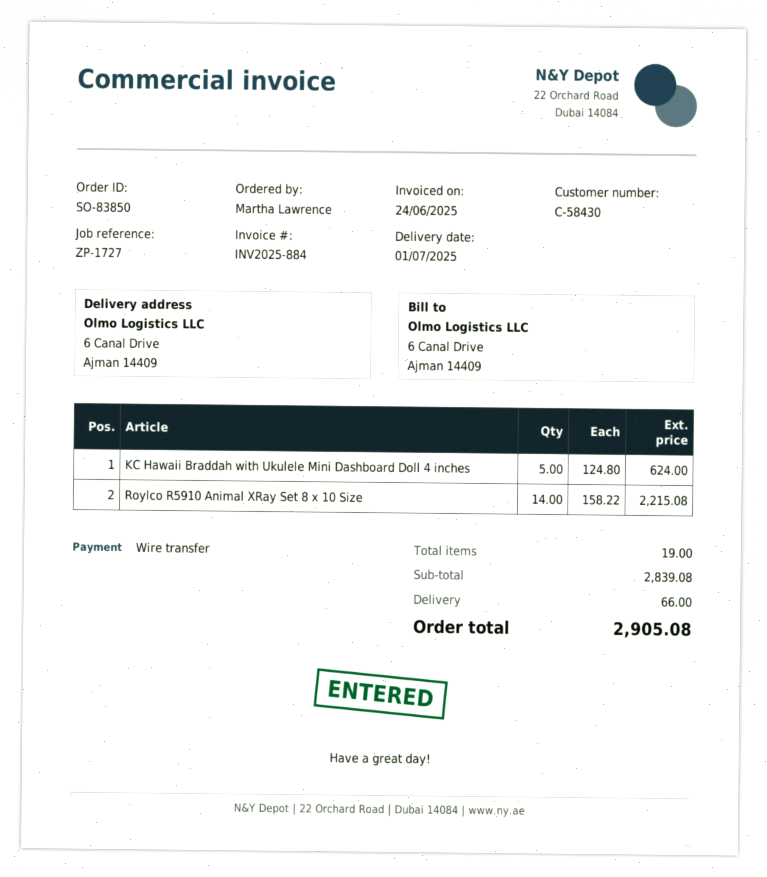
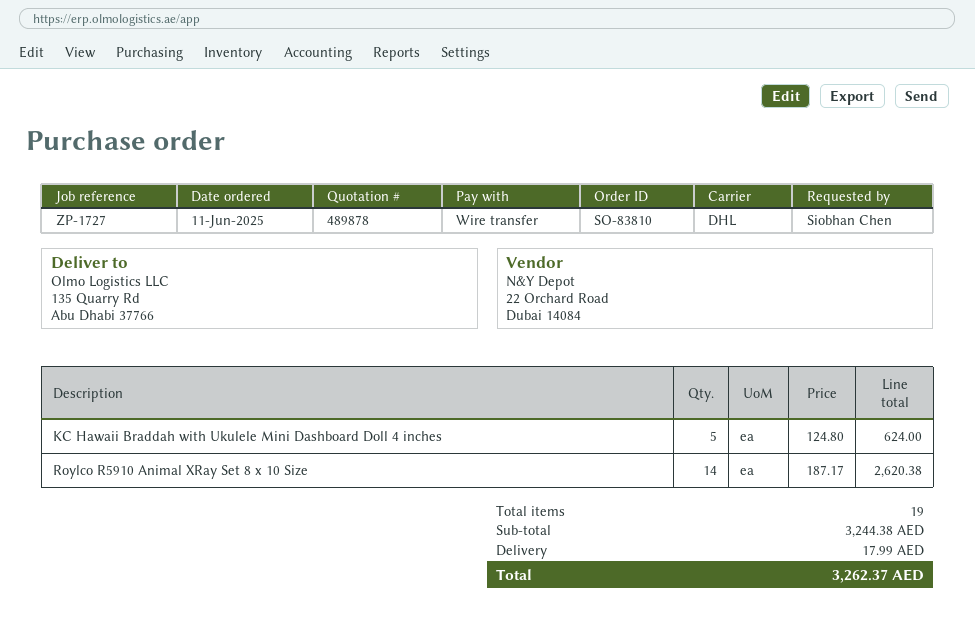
order number: SO-83850 -> SO-83810
ordered by: Martha Lawrence -> Siobhan Chen
ship to: 6 Canal Drive, Ajman 14409 -> 135 Quarry Rd, Abu Dhabi 37766
Roylco R5910 Animal XRay Set 8 x 10 Size: 14 x 158.22 = 2215.08 -> 14 x 187.17 = 2620.38
subtotal: 2839.08 -> 3244.38
shipping: 66.00 -> 17.99
total: 2905.08 -> 3262.37

